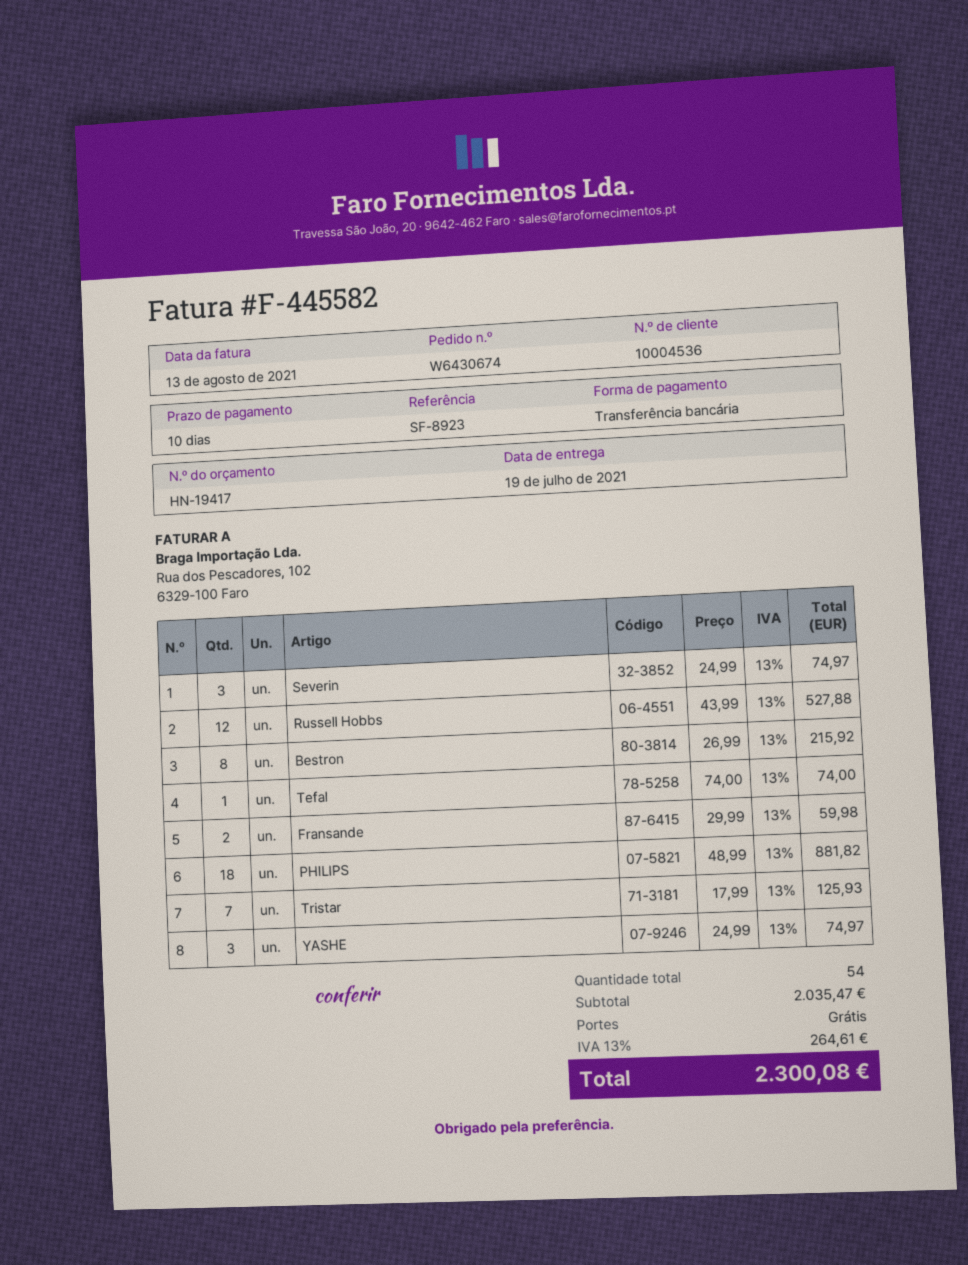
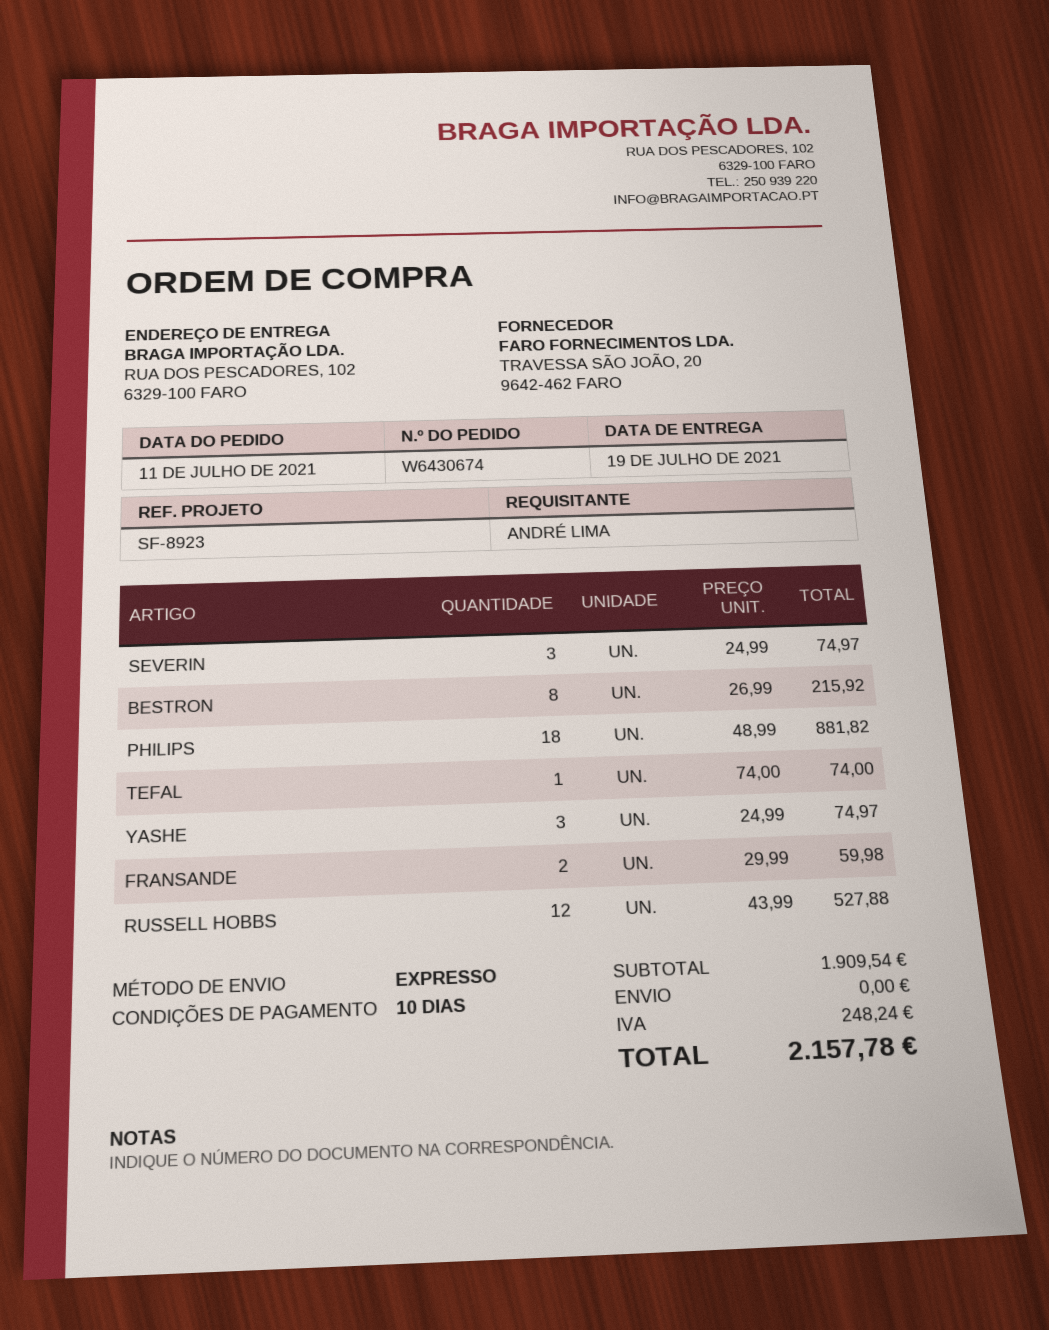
Tristar: 7 x 17.99 = 125.93 -> none
subtotal: 2035.47 -> 1909.54
tax: 264.61 -> 248.24
total: 2300.08 -> 2157.78

